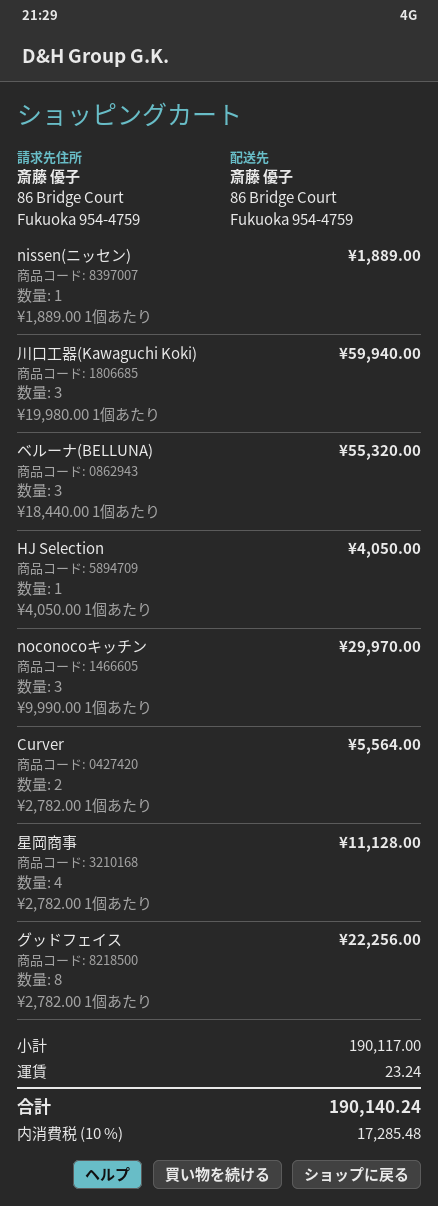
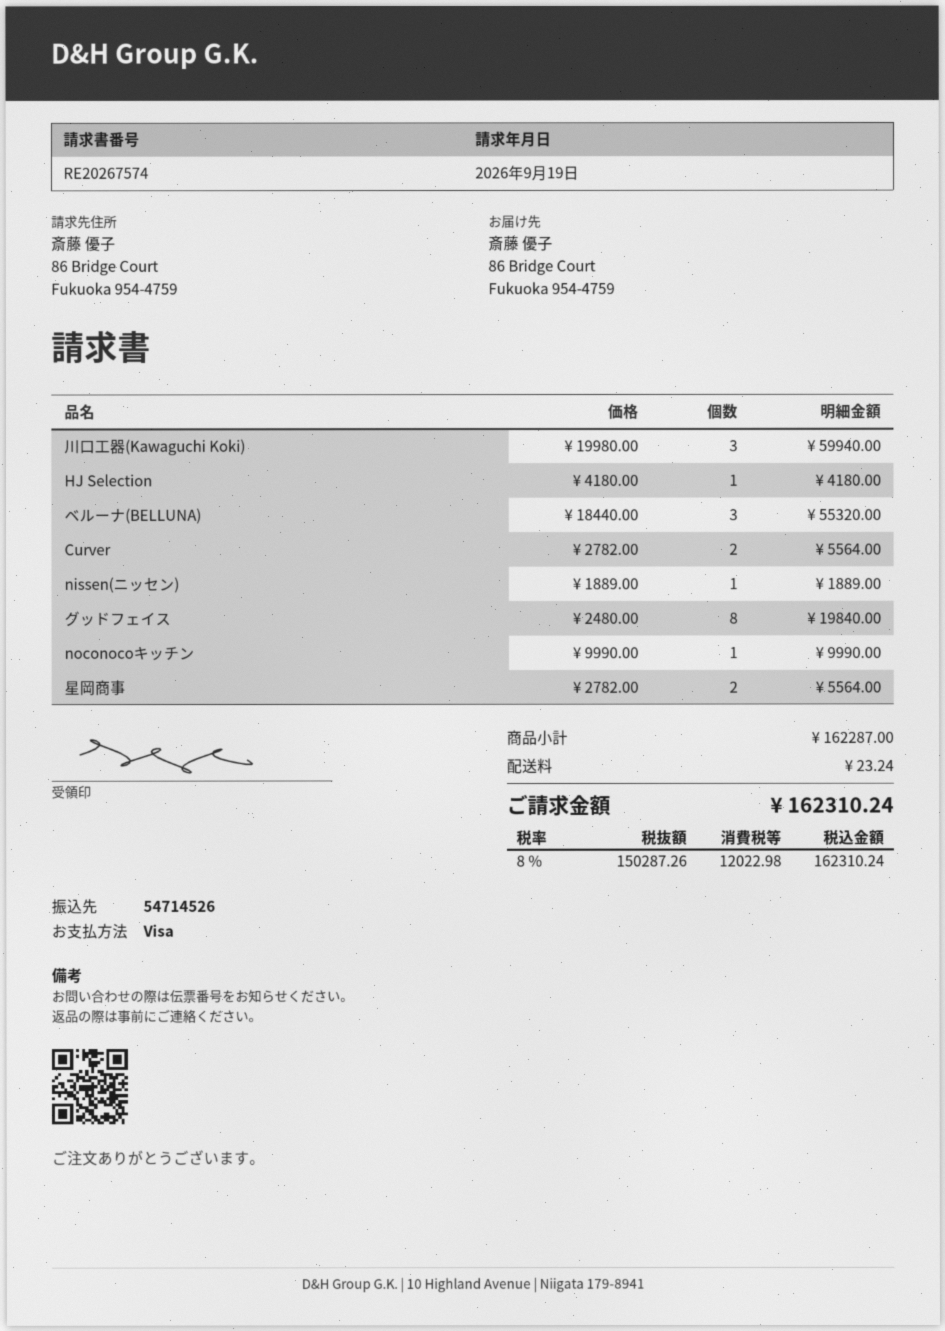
HJ Selection: 1 x 4050.00 = 4050.00 -> 1 x 4180.00 = 4180.00
noconocoキッチン: 3 x 9990.00 = 29970.00 -> 1 x 9990.00 = 9990.00
星岡商事: 4 x 2782.00 = 11128.00 -> 2 x 2782.00 = 5564.00
グッドフェイス: 8 x 2782.00 = 22256.00 -> 8 x 2480.00 = 19840.00
subtotal: 190117.00 -> 162287.00
tax: 10% = 17285.48 -> 8% = 12022.98
total: 190140.24 -> 162310.24

